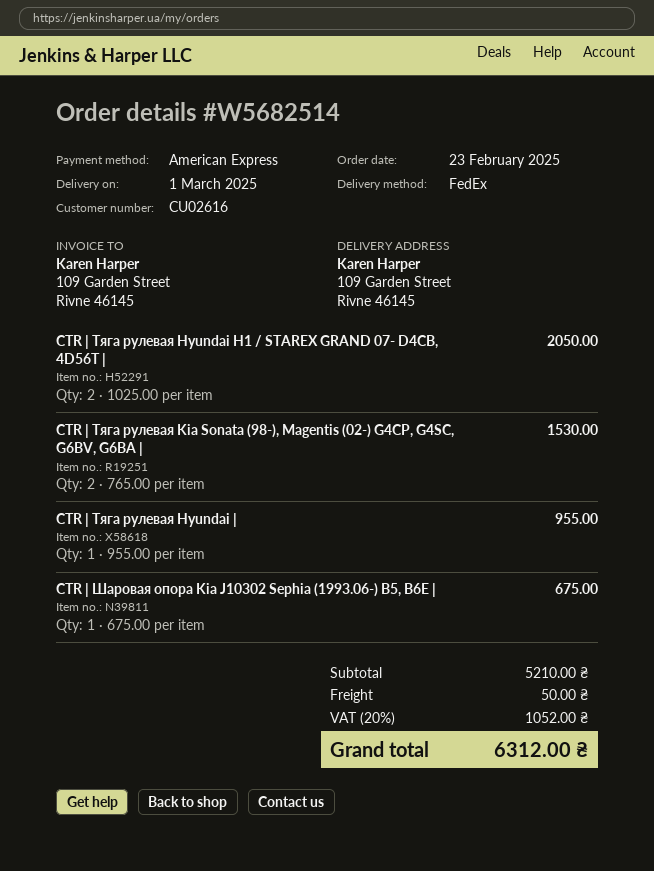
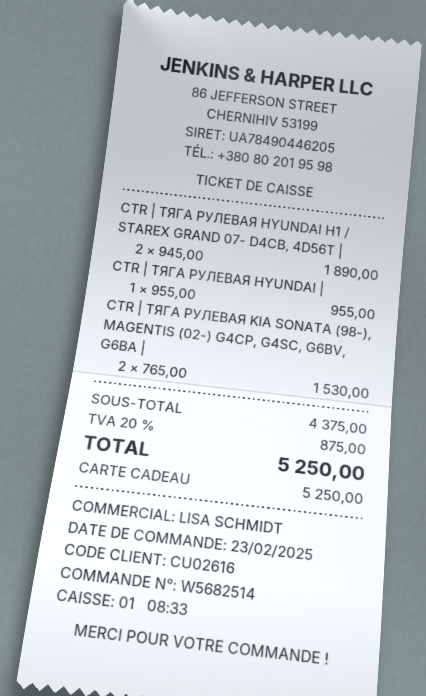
payment method: American Express -> gift card
CTR | Тяга рулевая Hyundai H1 / STAREX GRAND 07- D4CB, 4D56T |: 2 x 1025.00 = 2050.00 -> 2 x 945.00 = 1890.00
CTR | Шаровая опора Kia J10302 Sephia (1993.06-) B5, B6E |: 1 x 675.00 = 675.00 -> none
subtotal: 5210.00 -> 4375.00
shipping: 50.00 -> none
tax: 20% = 1052.00 -> 20% = 875.00
total: 6312.00 -> 5250.00

